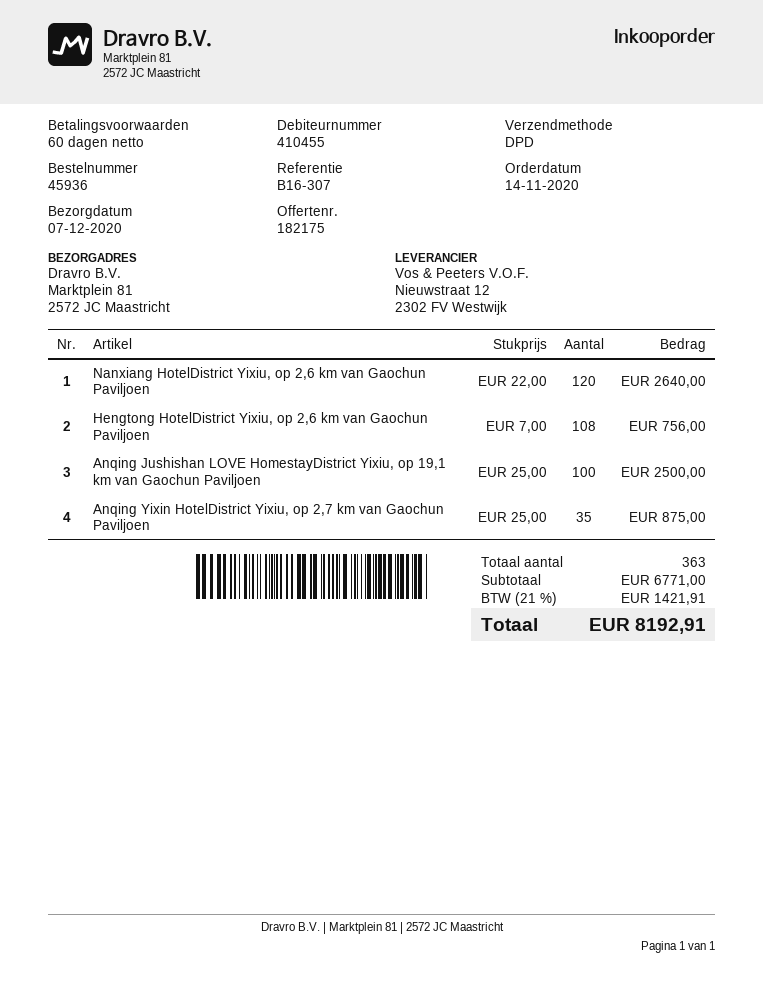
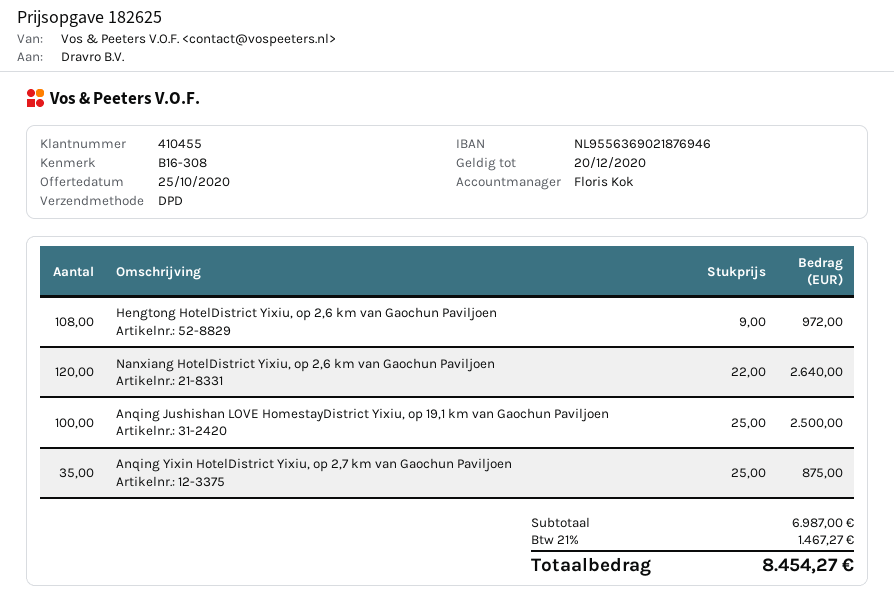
quote number: 182175 -> 182625
reference: B16-307 -> B16-308
Hengtong HotelDistrict Yixiu, op 2,6 km van Gaochun Paviljoen: 108 x 7.00 = 756.00 -> 108 x 9.00 = 972.00
subtotal: 6771.00 -> 6987.00
tax: 21% = 1421.91 -> 21% = 1467.27
total: 8192.91 -> 8454.27

